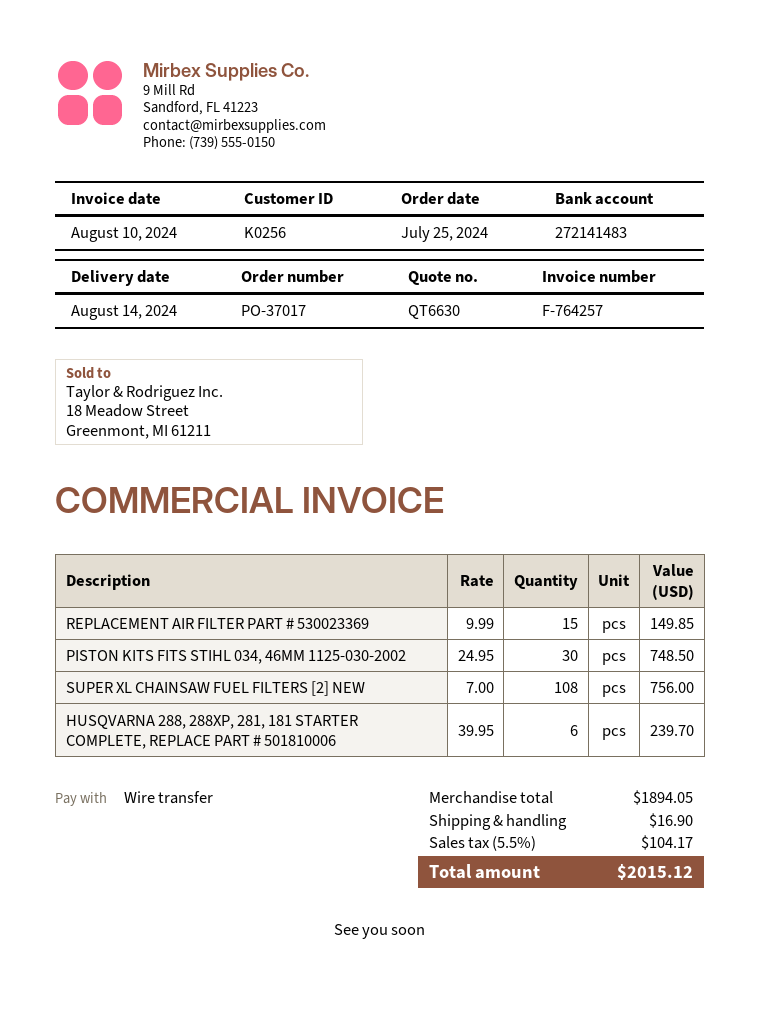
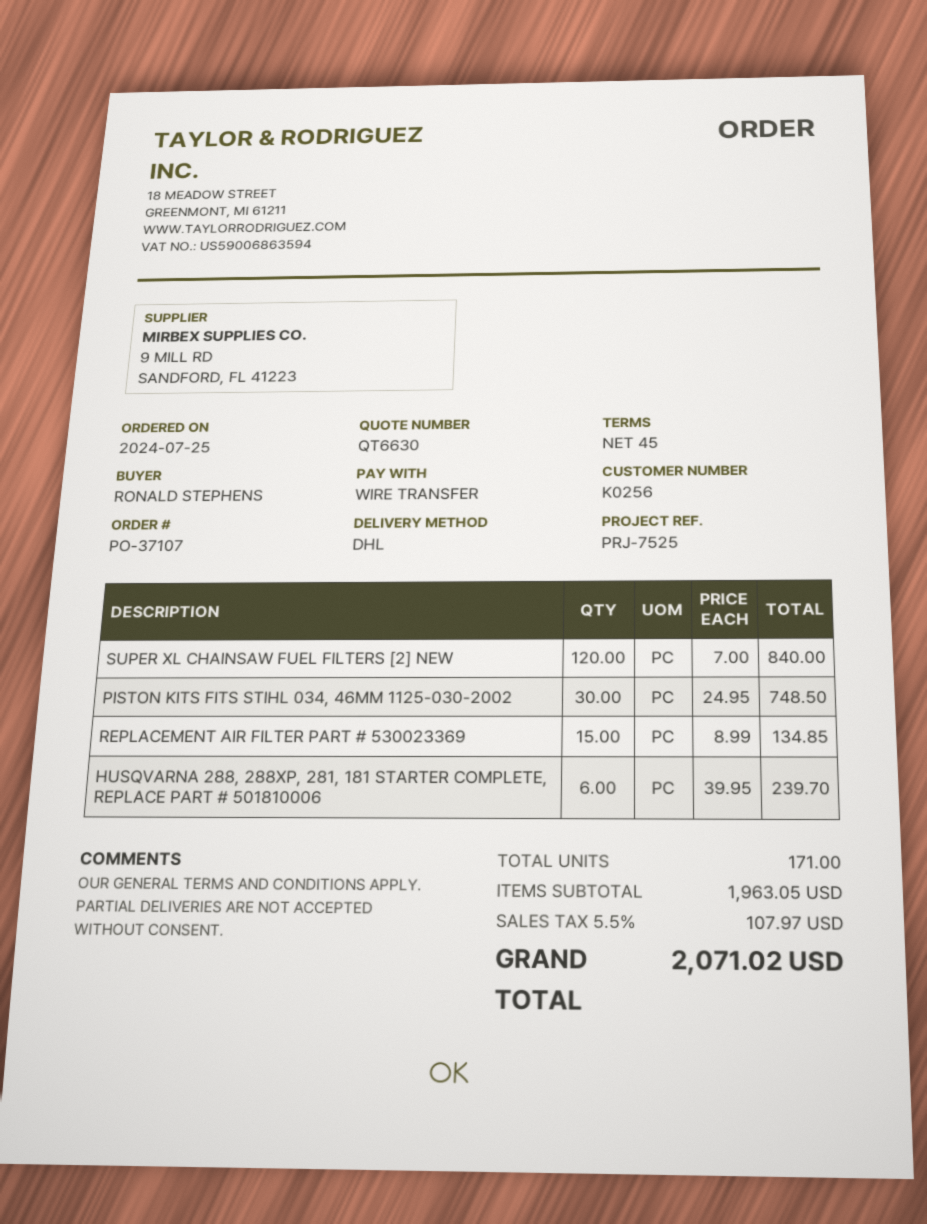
order number: PO-37017 -> PO-37107
REPLACEMENT AIR FILTER PART # 530023369: 15 x 9.99 = 149.85 -> 15 x 8.99 = 134.85
SUPER XL CHAINSAW FUEL FILTERS [2] NEW: 108 x 7.00 = 756.00 -> 120 x 7.00 = 840.00
subtotal: 1894.05 -> 1963.05
shipping: 16.90 -> none
tax: 5.5% = 104.17 -> 5.5% = 107.97
total: 2015.12 -> 2071.02

